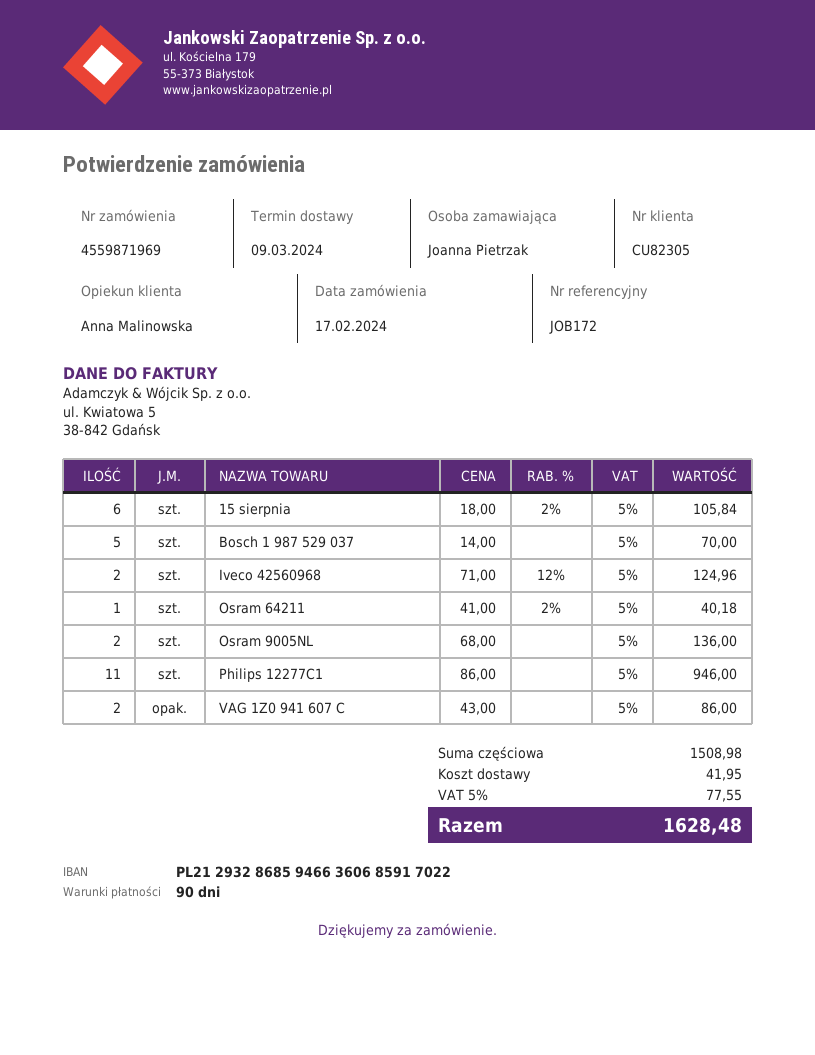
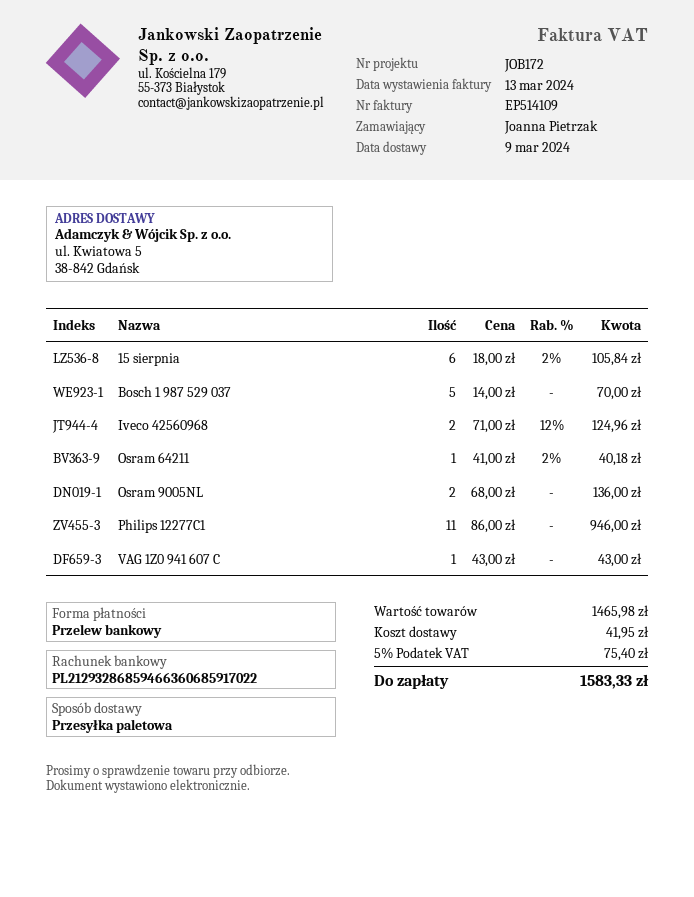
VAG 1Z0 941 607 C: 2 x 43.00 = 86.00 -> 1 x 43.00 = 43.00
subtotal: 1508.98 -> 1465.98
tax: 5% = 77.55 -> 5% = 75.40
total: 1628.48 -> 1583.33

